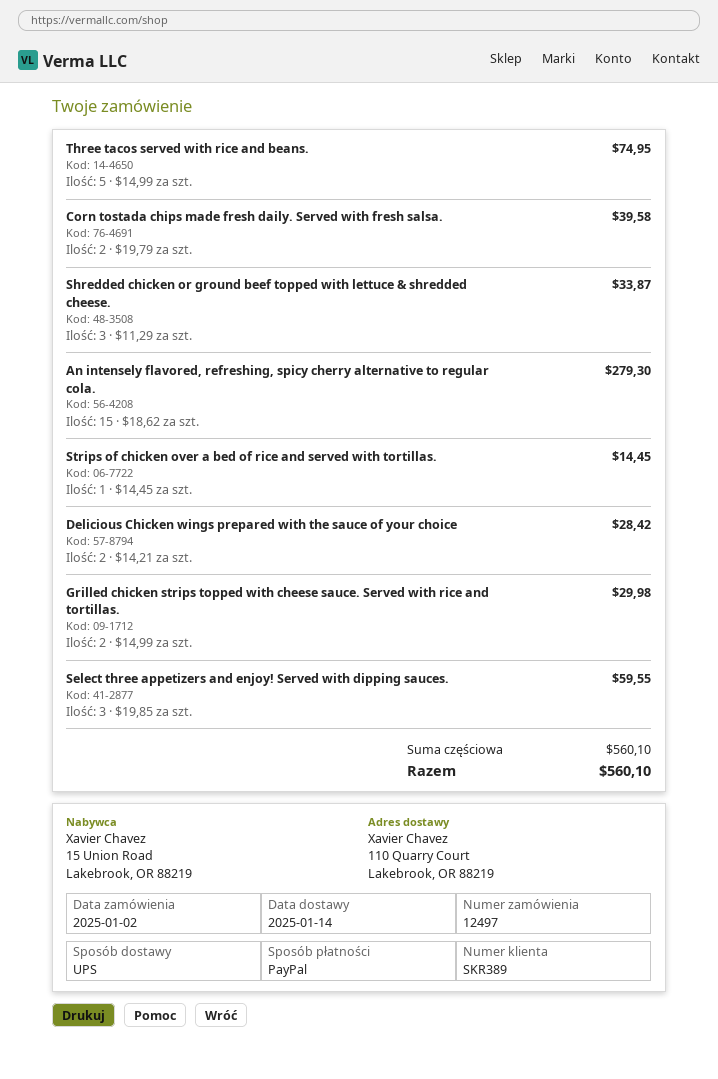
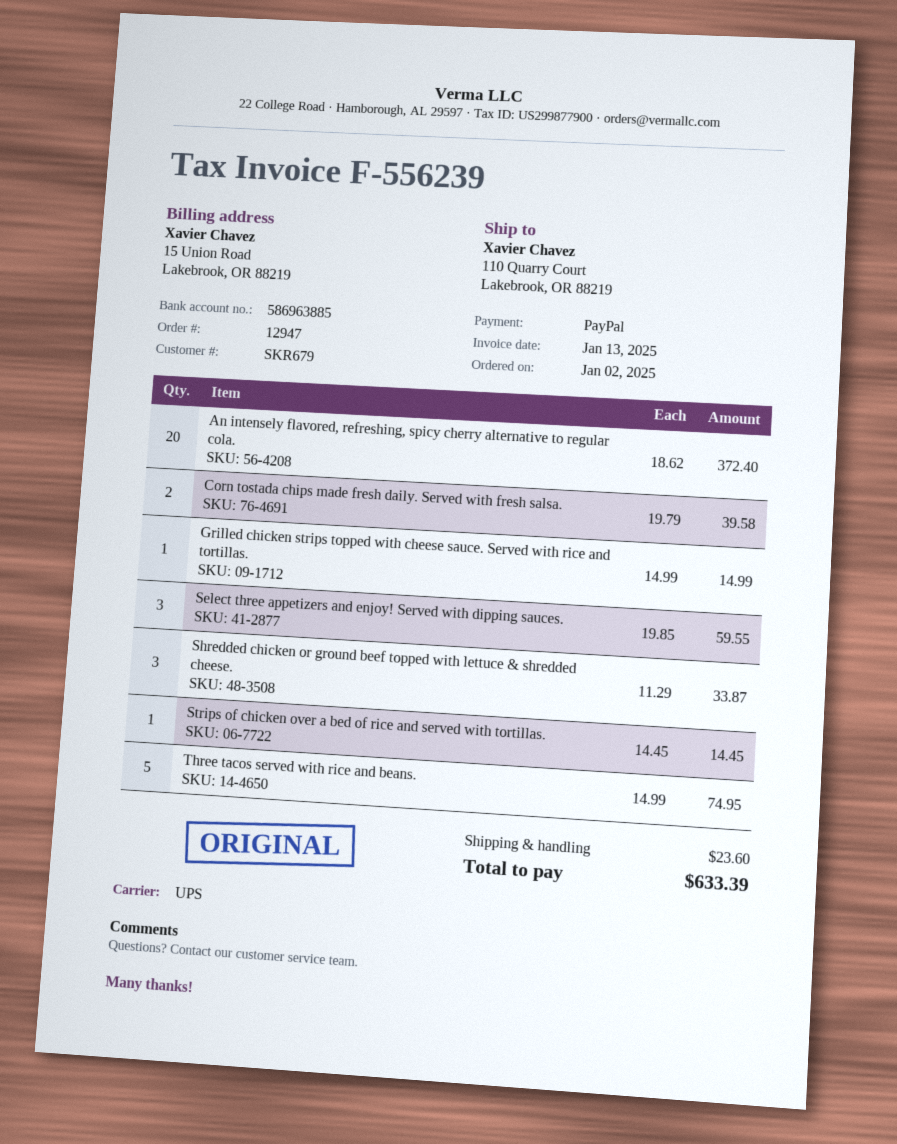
order number: 12497 -> 12947
customer number: SKR389 -> SKR679
An intensely flavored, refreshing, spicy cherry alternative to regular cola.: 15 x 18.62 = 279.30 -> 20 x 18.62 = 372.40
Delicious Chicken wings prepared with the sauce of your choice: 2 x 14.21 = 28.42 -> none
Grilled chicken strips topped with cheese sauce. Served with rice and tortillas.: 2 x 14.99 = 29.98 -> 1 x 14.99 = 14.99
shipping: none -> 23.60
total: 560.10 -> 633.39

